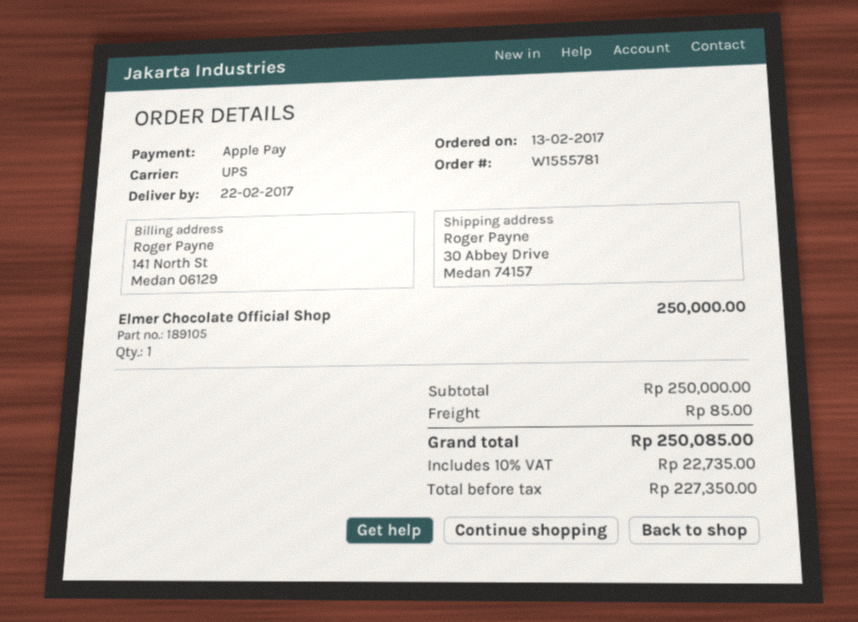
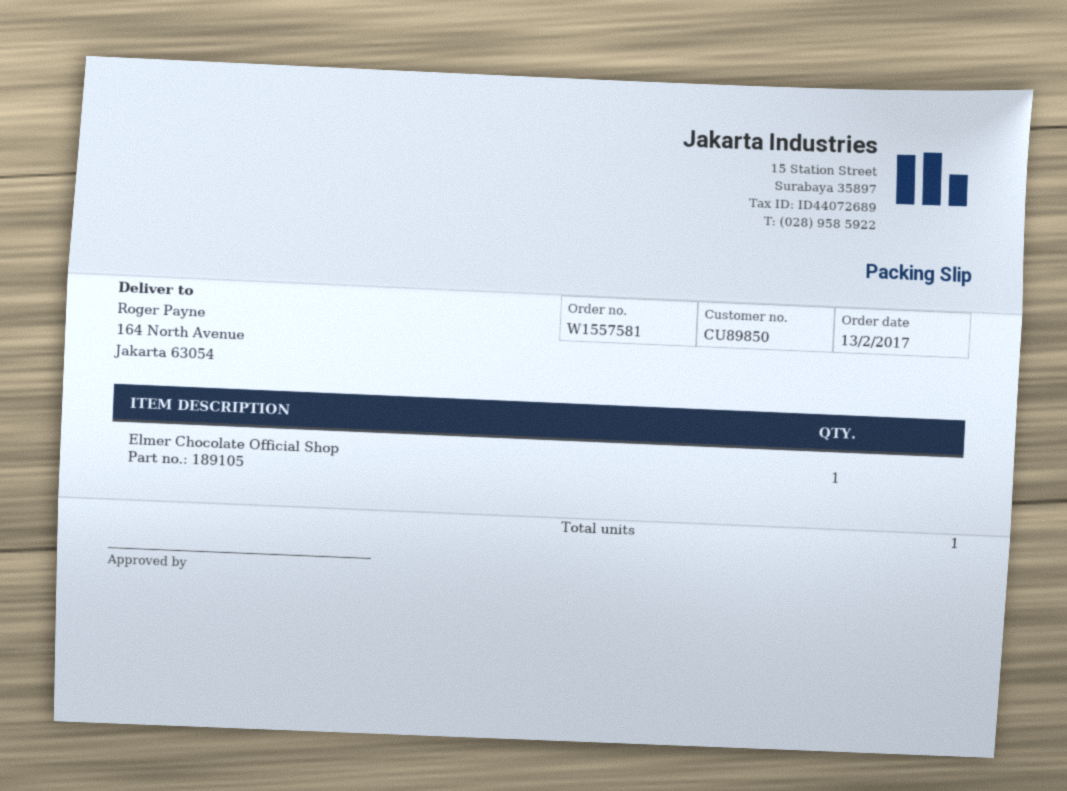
order number: W1555781 -> W1557581
ship to: 30 Abbey Drive, Medan 74157 -> 164 North Avenue, Jakarta 63054

